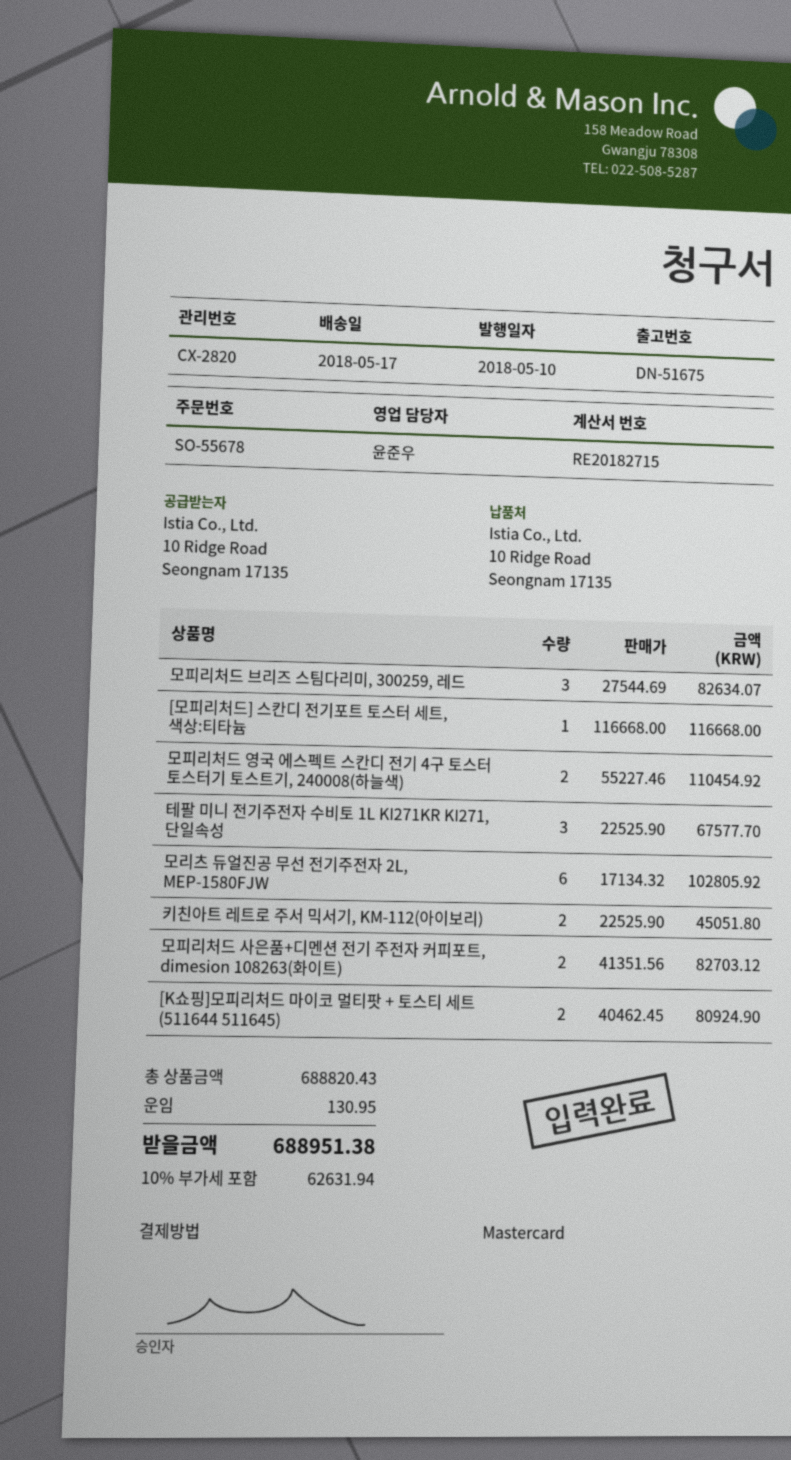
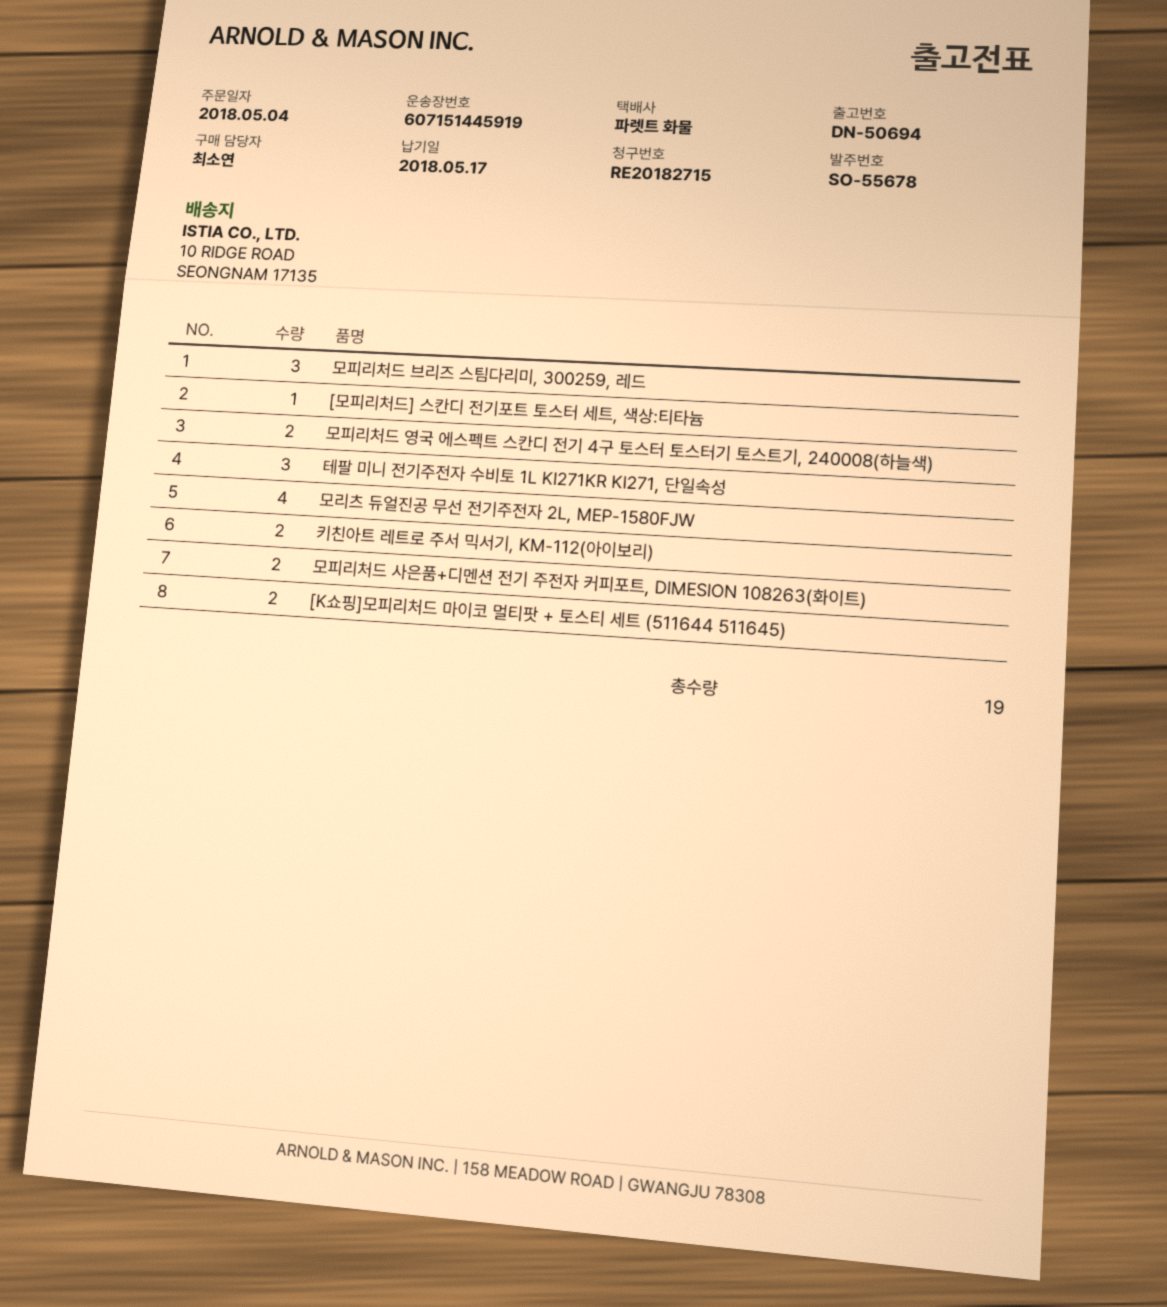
delivery note number: DN-51675 -> DN-50694
모리츠 듀얼진공 무선 전기주전자 2L, MEP-1580FJW: 6 -> 4

